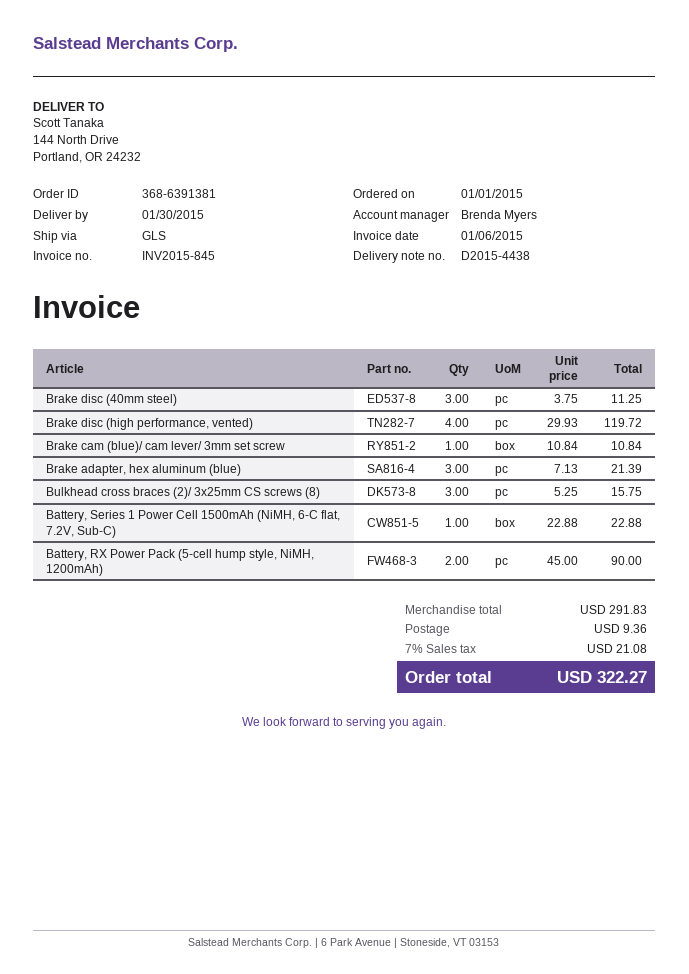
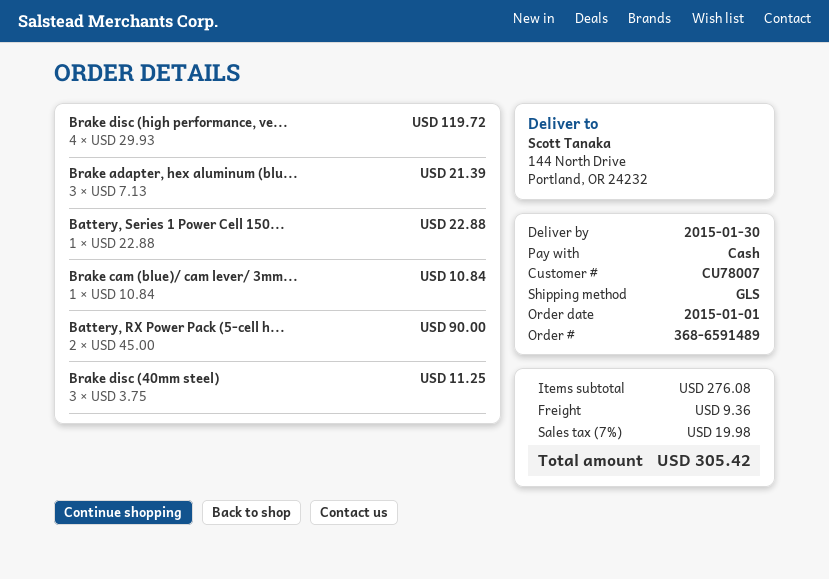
order number: 368-6391381 -> 368-6591489
Bulkhead cross braces (2)/ 3x25mm CS screws (8): 3 x 5.25 = 15.75 -> none
subtotal: 291.83 -> 276.08
tax: 7% = 21.08 -> 7% = 19.98
total: 322.27 -> 305.42

